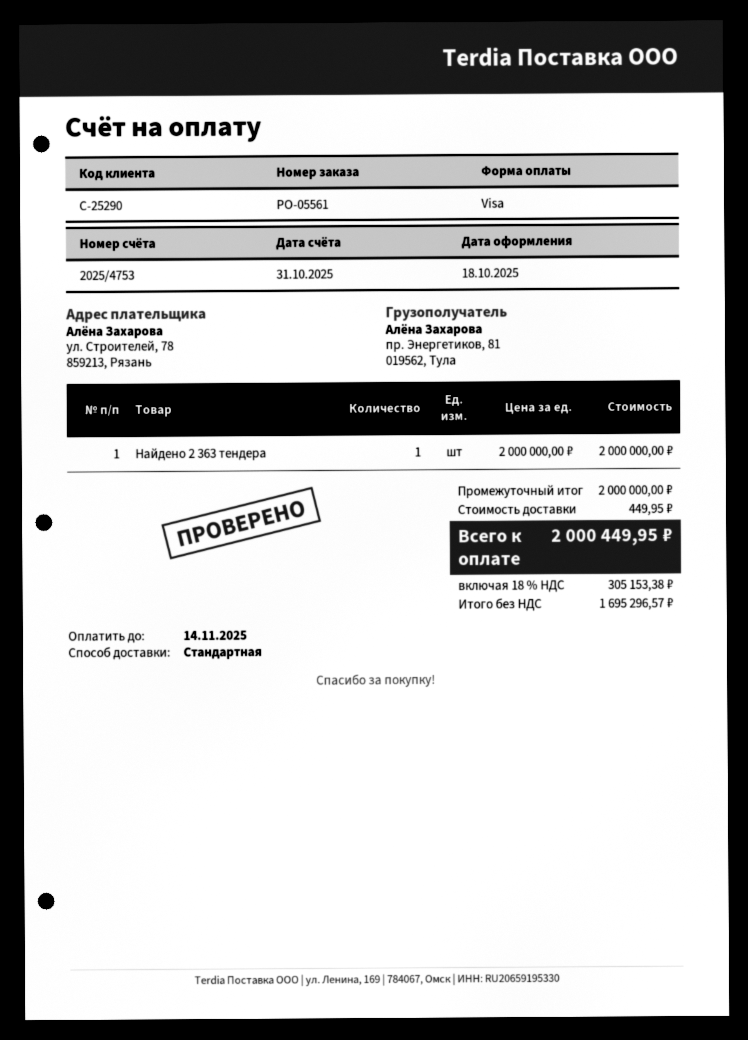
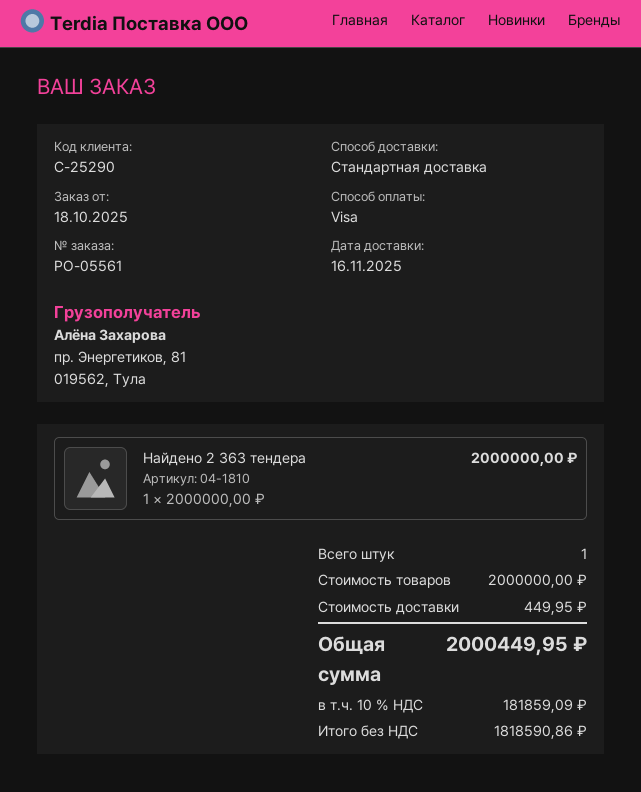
net: 1695296.57 -> 1818590.86
tax: 18% = 305153.38 -> 10% = 181859.09

